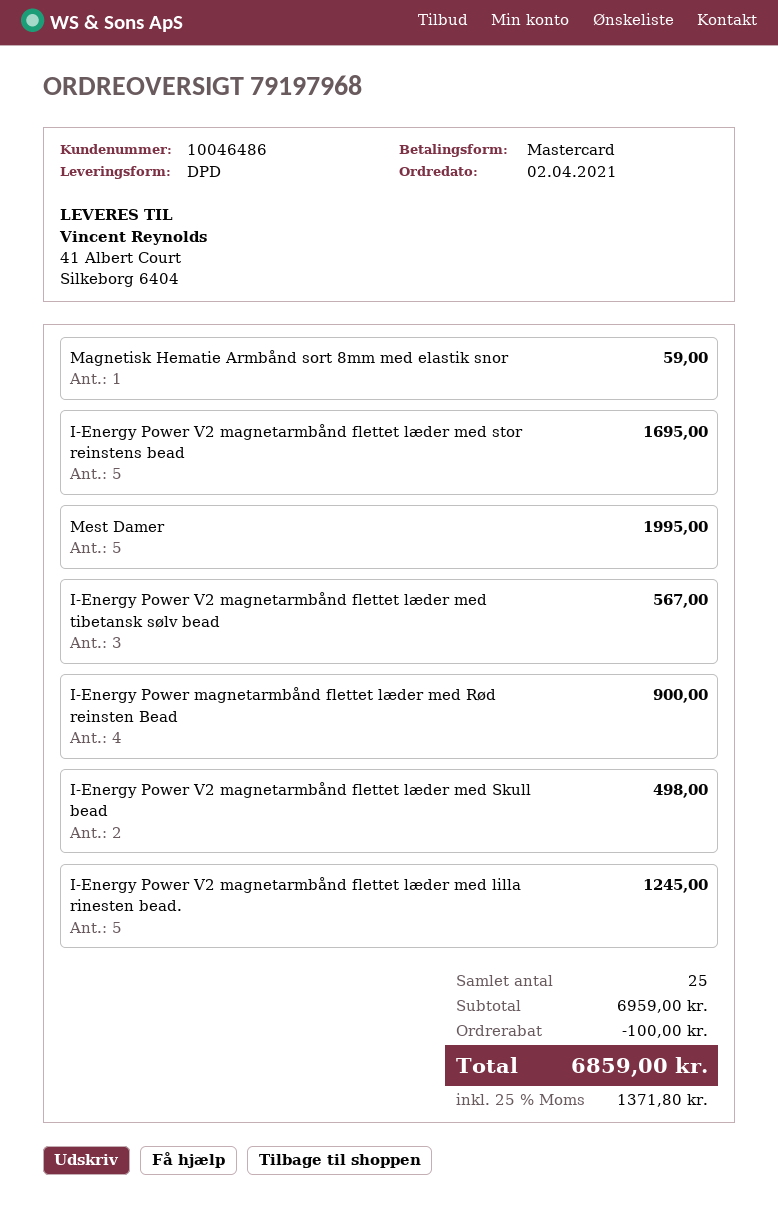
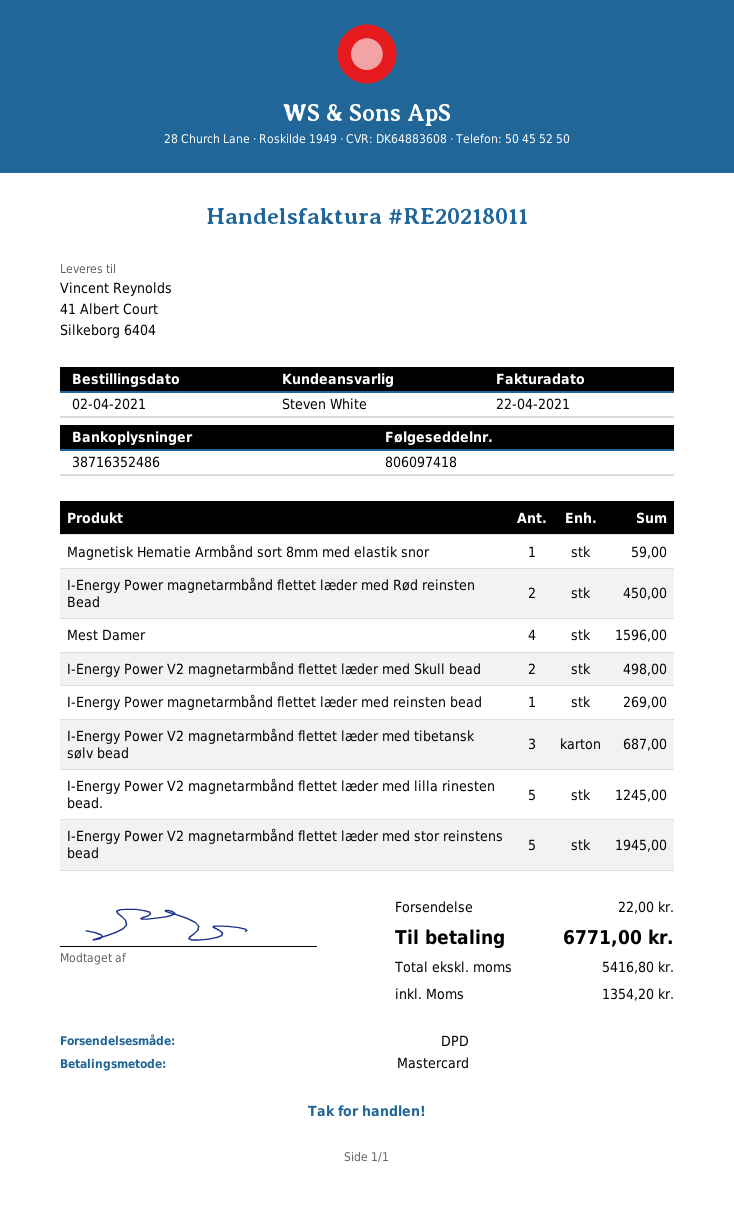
I-Energy Power V2 magnetarmbånd flettet læder med stor reinstens bead: 5 for 1695.00 -> 5 for 1945.00
Mest Damer: 5 for 1995.00 -> 4 for 1596.00
I-Energy Power V2 magnetarmbånd flettet læder med tibetansk sølv bead: 3 for 567.00 -> 3 for 687.00
I-Energy Power magnetarmbånd flettet læder med Rød reinsten Bead: 4 for 900.00 -> 2 for 450.00
I-Energy Power magnetarmbånd flettet læder med reinsten bead: none -> 1 for 269.00
discount: 100.00 -> none
shipping: none -> 22.00
tax: 1371.80 -> 1354.20
total: 6859.00 -> 6771.00

